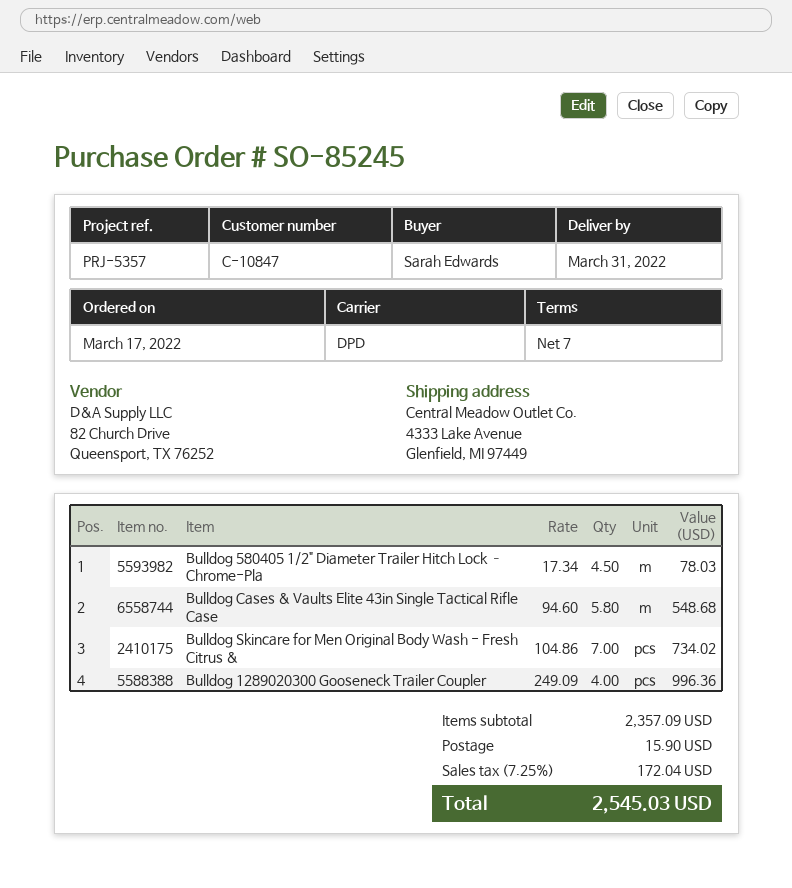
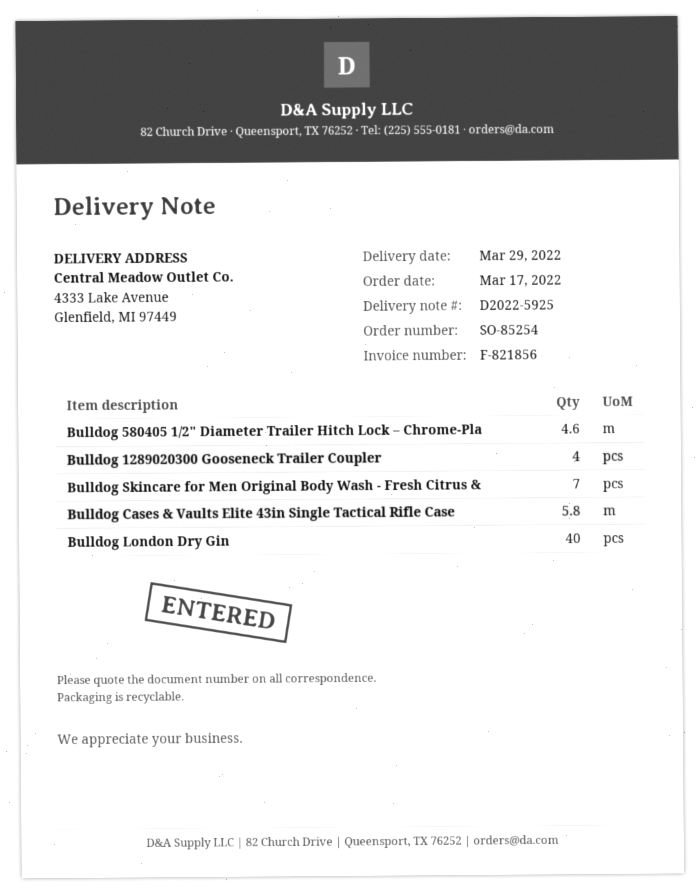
order number: SO-85245 -> SO-85254
delivery date: 2022-03-31 -> 2022-03-29
Bulldog 580405 1/2" Diameter Trailer Hitch Lock – Chrome-Pla: 4.5 -> 4.6
Bulldog London Dry Gin: none -> 40

